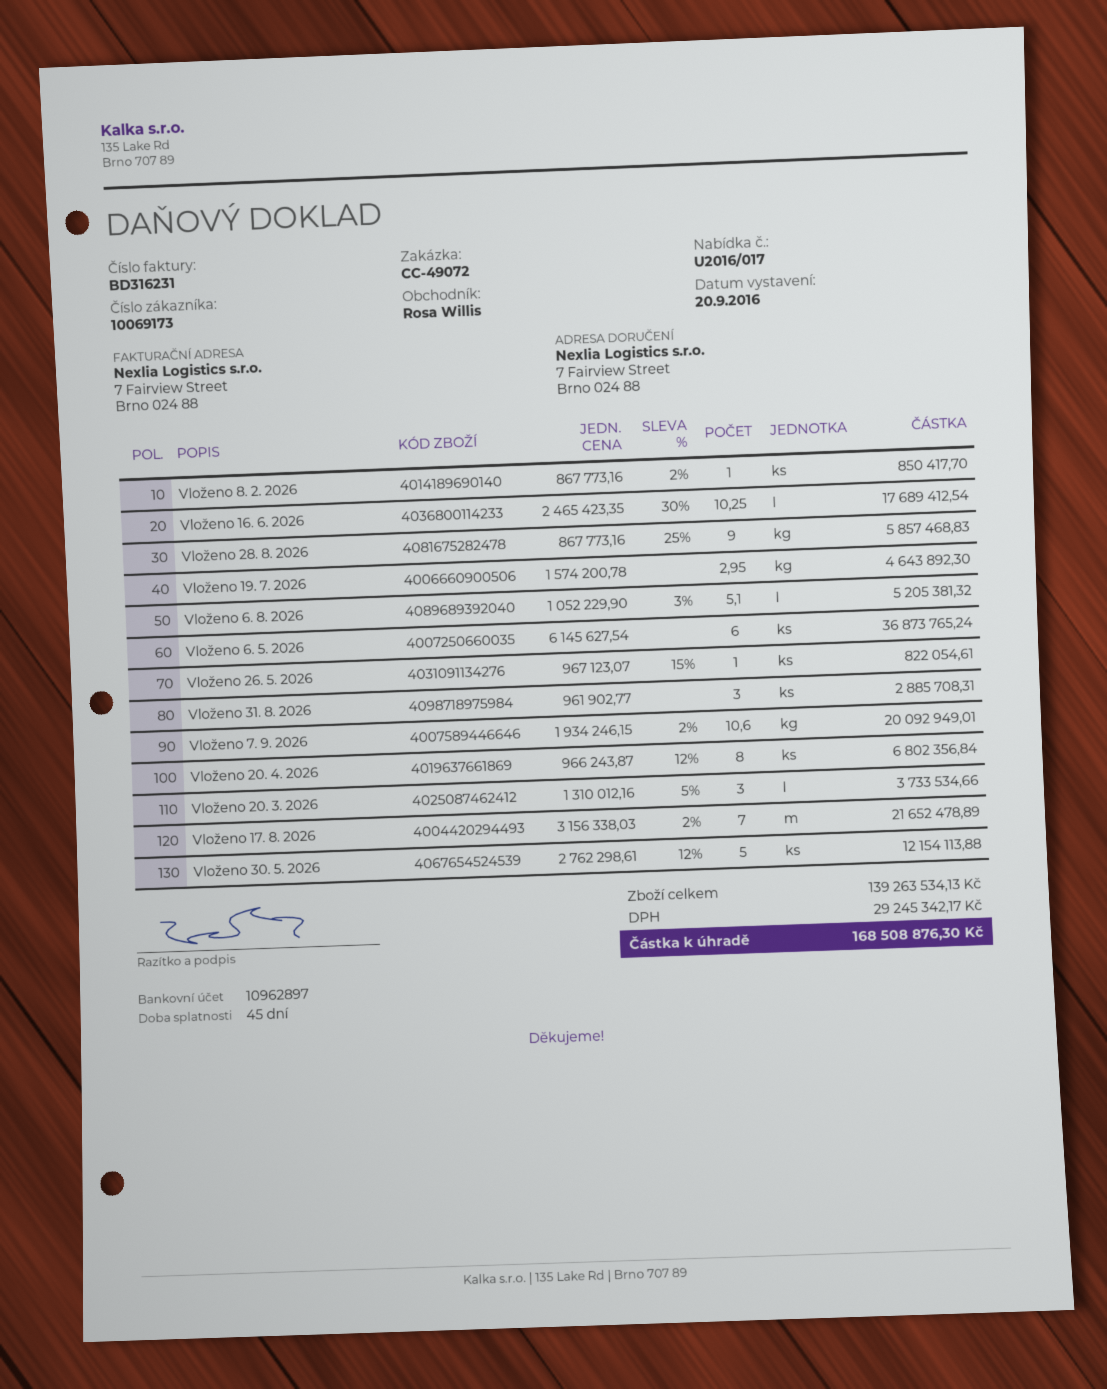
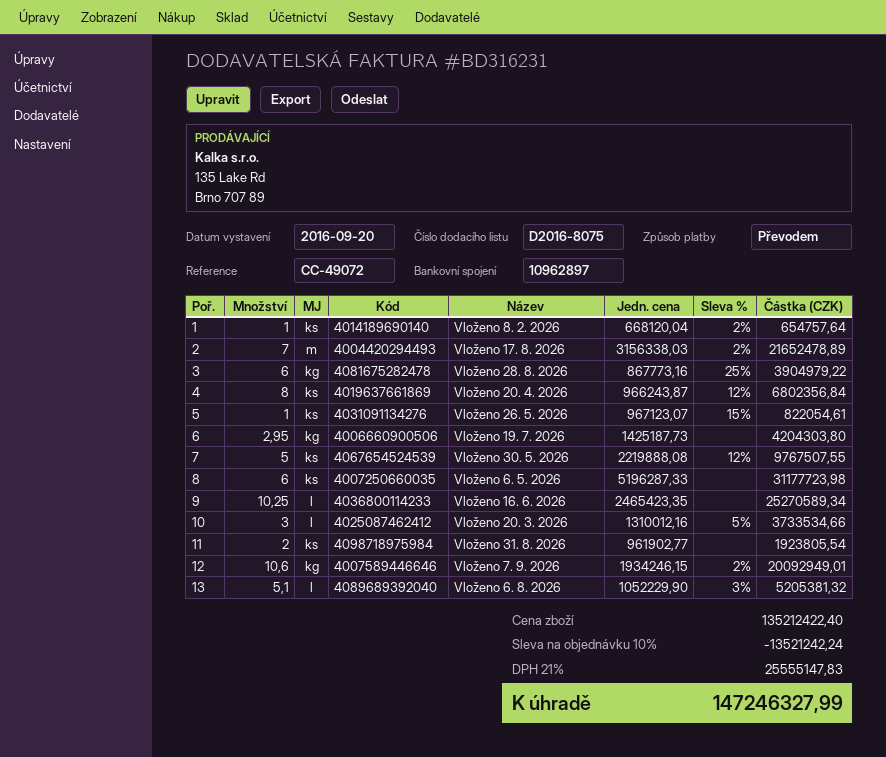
Vloženo 8. 2. 2026: 1 x 867773.16 - 2% = 850417.70 -> 1 x 668120.04 - 2% = 654757.64
Vloženo 16. 6. 2026: 10.25 x 2465423.35 - 30% = 17689412.54 -> 10.25 x 2465423.35 = 25270589.34
Vloženo 28. 8. 2026: 9 x 867773.16 - 25% = 5857468.83 -> 6 x 867773.16 - 25% = 3904979.22
Vloženo 19. 7. 2026: 2.95 x 1574200.78 = 4643892.30 -> 2.95 x 1425187.73 = 4204303.80
Vloženo 6. 5. 2026: 6 x 6145627.54 = 36873765.24 -> 6 x 5196287.33 = 31177723.98
Vloženo 31. 8. 2026: 3 x 961902.77 = 2885708.31 -> 2 x 961902.77 = 1923805.54
Vloženo 30. 5. 2026: 5 x 2762298.61 - 12% = 12154113.88 -> 5 x 2219888.08 - 12% = 9767507.55
subtotal: 139263534.13 -> 135212422.40
discount: none -> 10% = 13521242.24
tax: 29245342.17 -> 25555147.83
total: 168508876.30 -> 147246327.99

